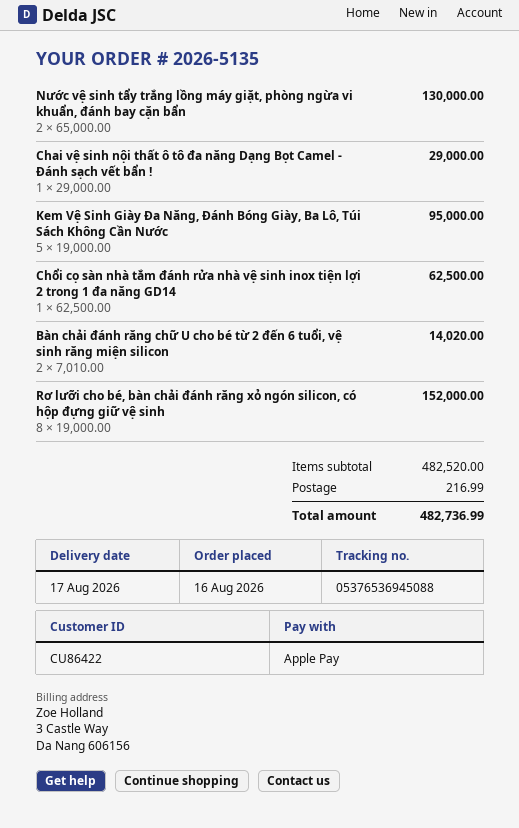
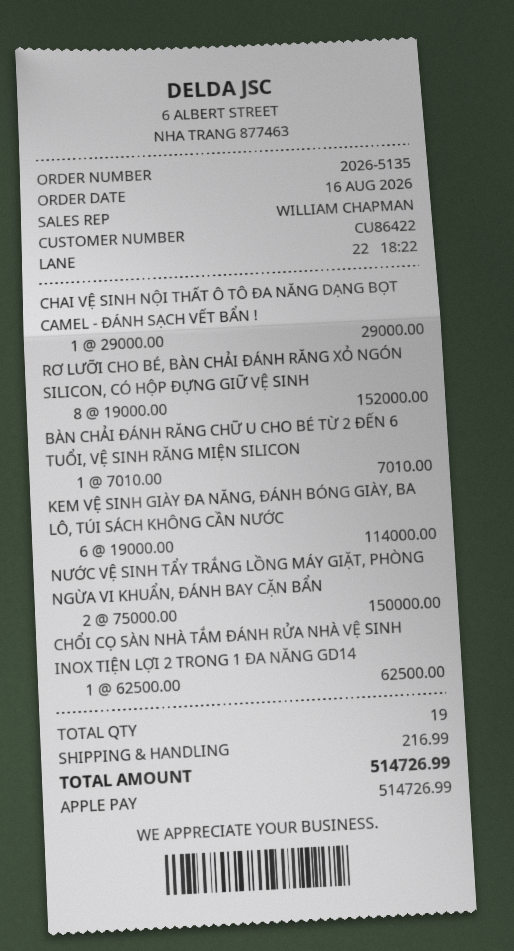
Nước vệ sinh tẩy trắng lồng máy giặt, phòng ngừa vi khuẩn, đánh bay cặn bẩn: 2 x 65000.00 = 130000.00 -> 2 x 75000.00 = 150000.00
Kem Vệ Sinh Giày Đa Năng, Đánh Bóng Giày, Ba Lô, Túi Sách Không Cần Nước: 5 x 19000.00 = 95000.00 -> 6 x 19000.00 = 114000.00
Bàn chải đánh răng chữ U cho bé từ 2 đến 6 tuổi, vệ sinh răng miện silicon: 2 x 7010.00 = 14020.00 -> 1 x 7010.00 = 7010.00
total: 482736.99 -> 514726.99

